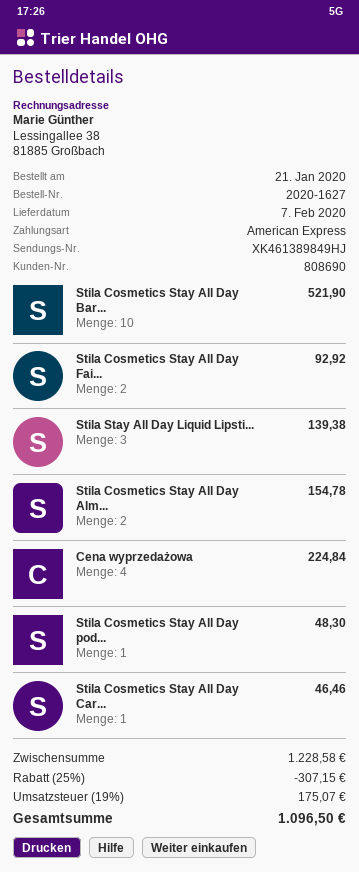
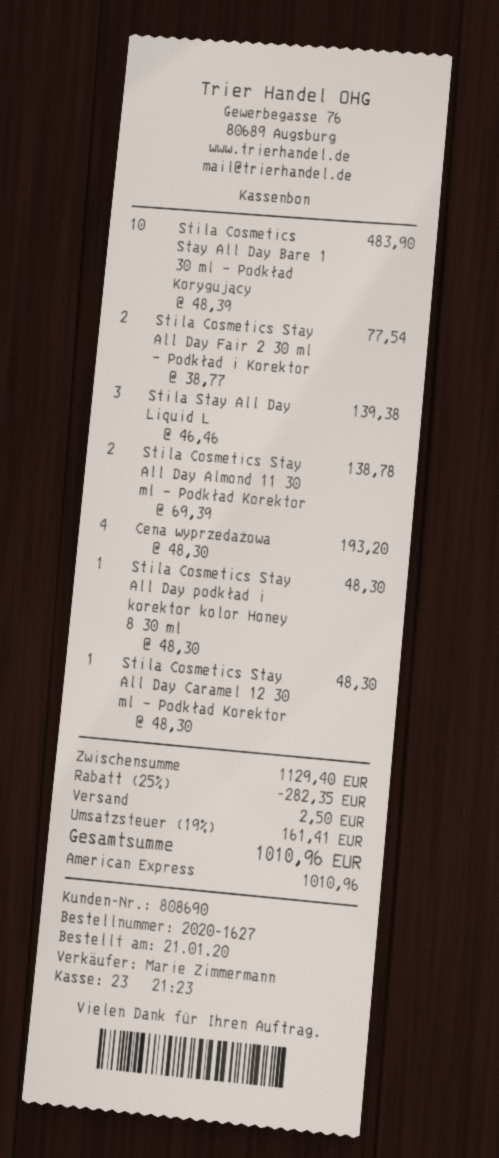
Stila Cosmetics Stay All Day Bar...: 10 for 521.90 -> 10 for 483.90
Stila Cosmetics Stay All Day Fai...: 2 for 92.92 -> 2 for 77.54
Stila Cosmetics Stay All Day Alm...: 2 for 154.78 -> 2 for 138.78
Cena wyprzedażowa: 4 for 224.84 -> 4 for 193.20
Stila Cosmetics Stay All Day Car...: 1 for 46.46 -> 1 for 48.30
subtotal: 1228.58 -> 1129.40
discount: 25% = 307.15 -> 25% = 282.35
shipping: none -> 2.50
tax: 19% = 175.07 -> 19% = 161.41
total: 1096.50 -> 1010.96

